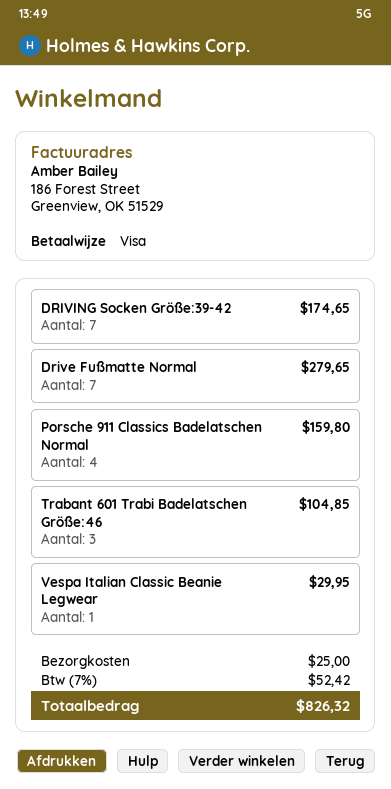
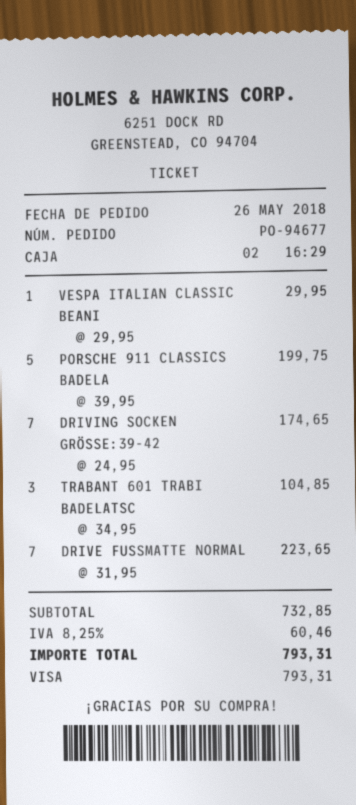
Drive Fußmatte Normal: 7 for 279.65 -> 7 for 223.65
Porsche 911 Classics Badelatschen Normal: 4 for 159.80 -> 5 for 199.75
shipping: 25.00 -> none
tax: 7% = 52.42 -> 8.25% = 60.46
total: 826.32 -> 793.31

